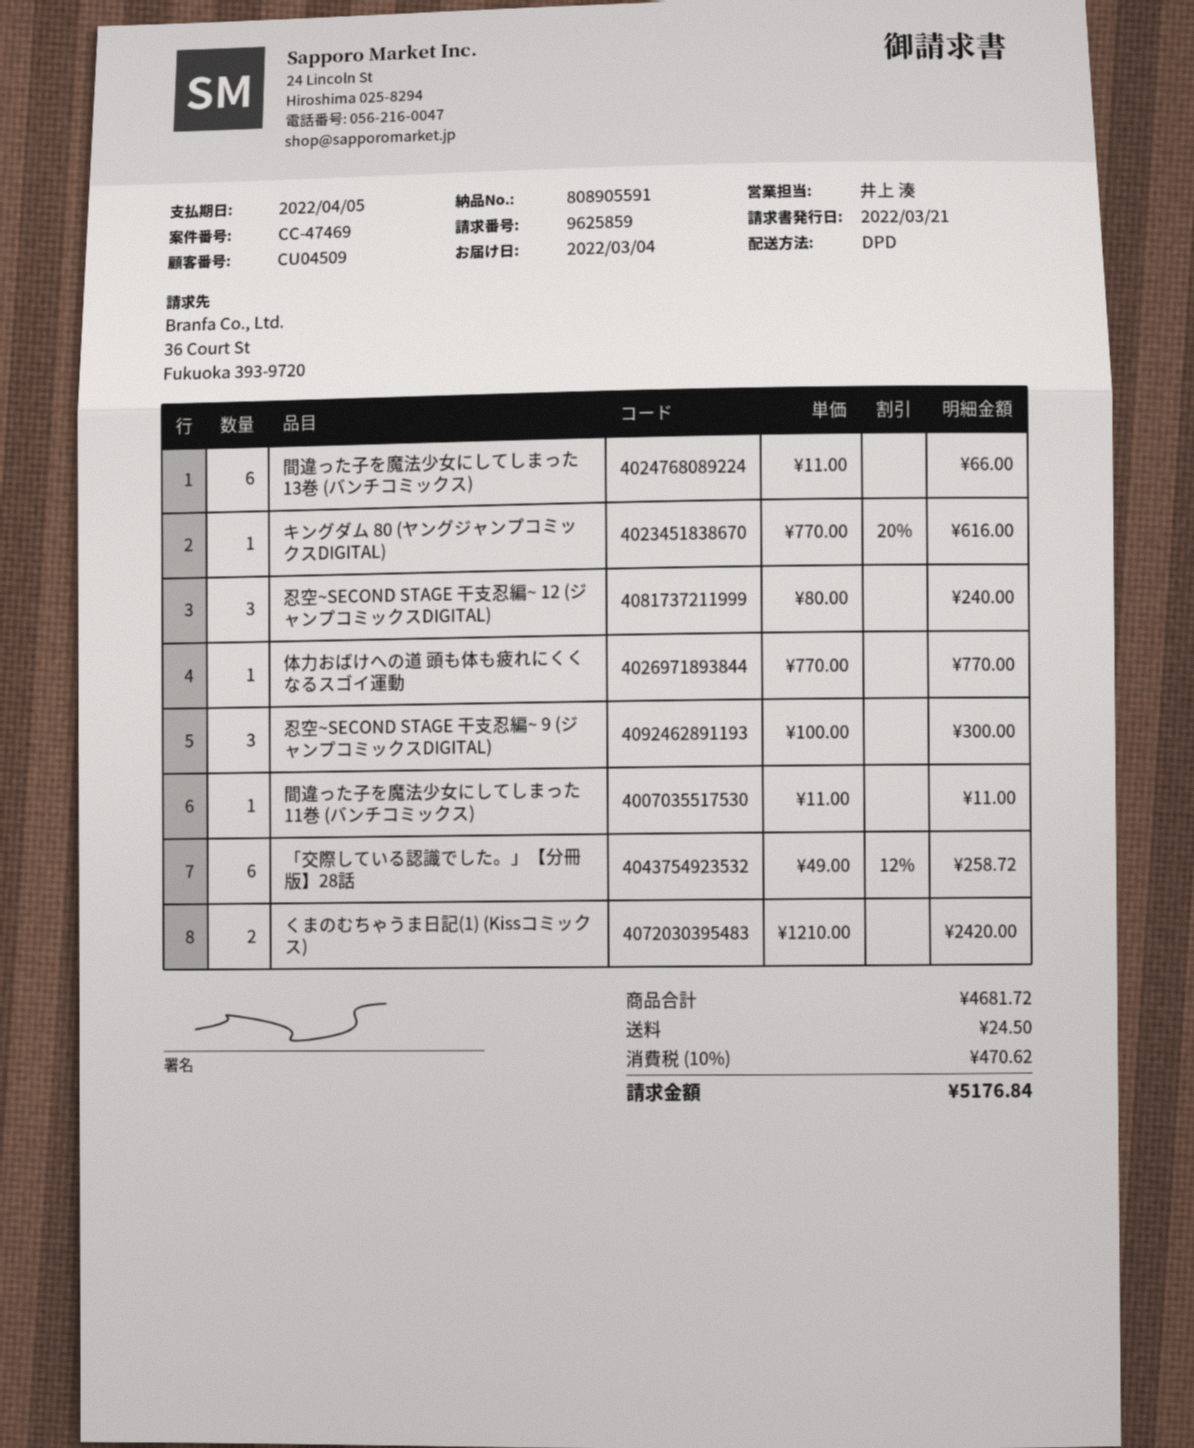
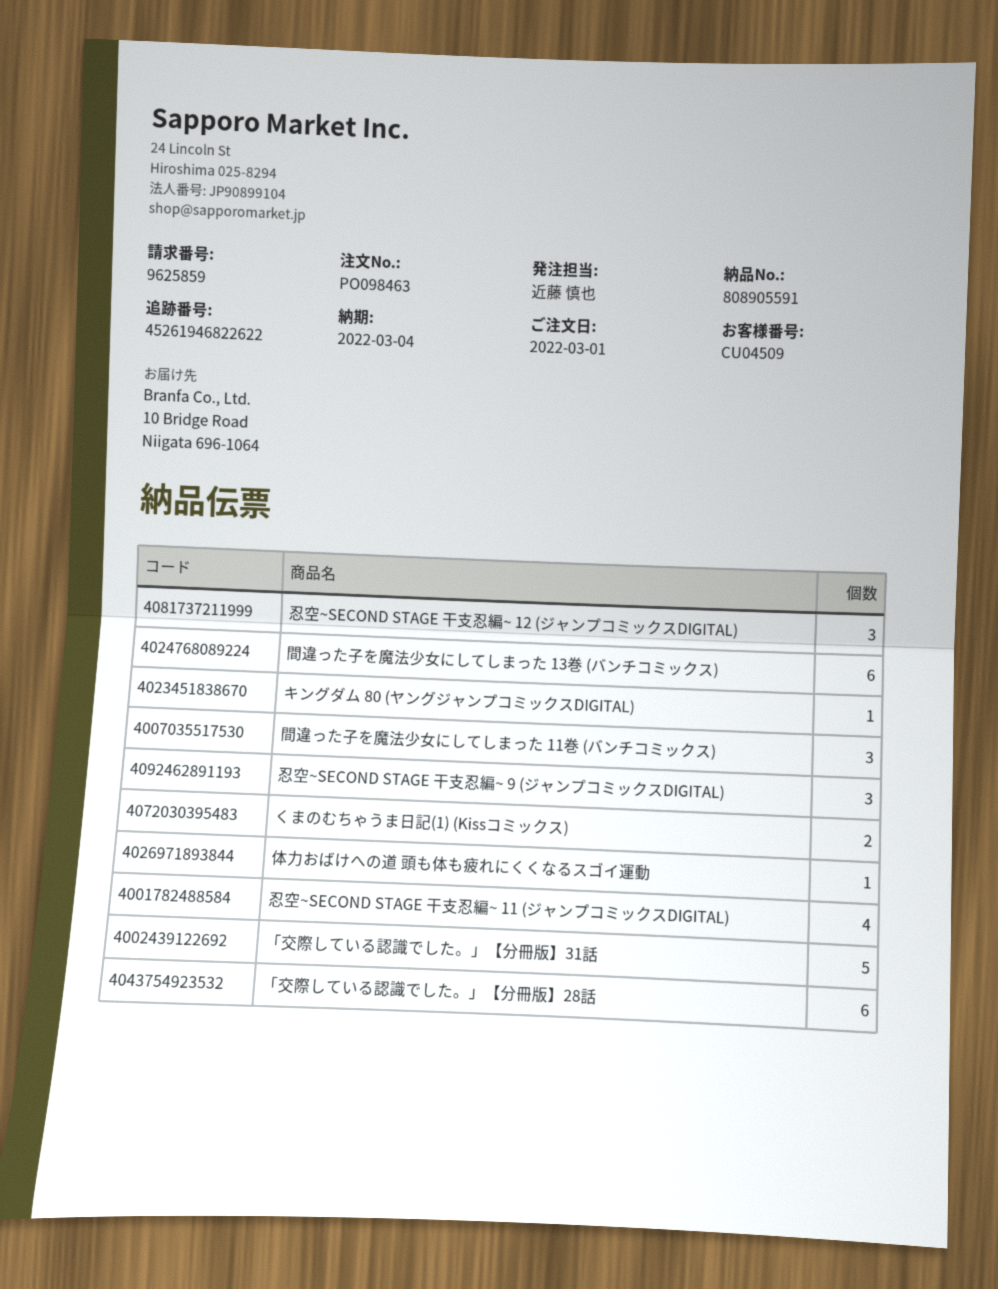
間違った子を魔法少女にしてしまった 11巻 (バンチコミックス): 1 -> 3
忍空~SECOND STAGE 干支忍編~ 11 (ジャンプコミックスDIGITAL): none -> 4
「交際している認識でした。」【分冊版】31話: none -> 5

